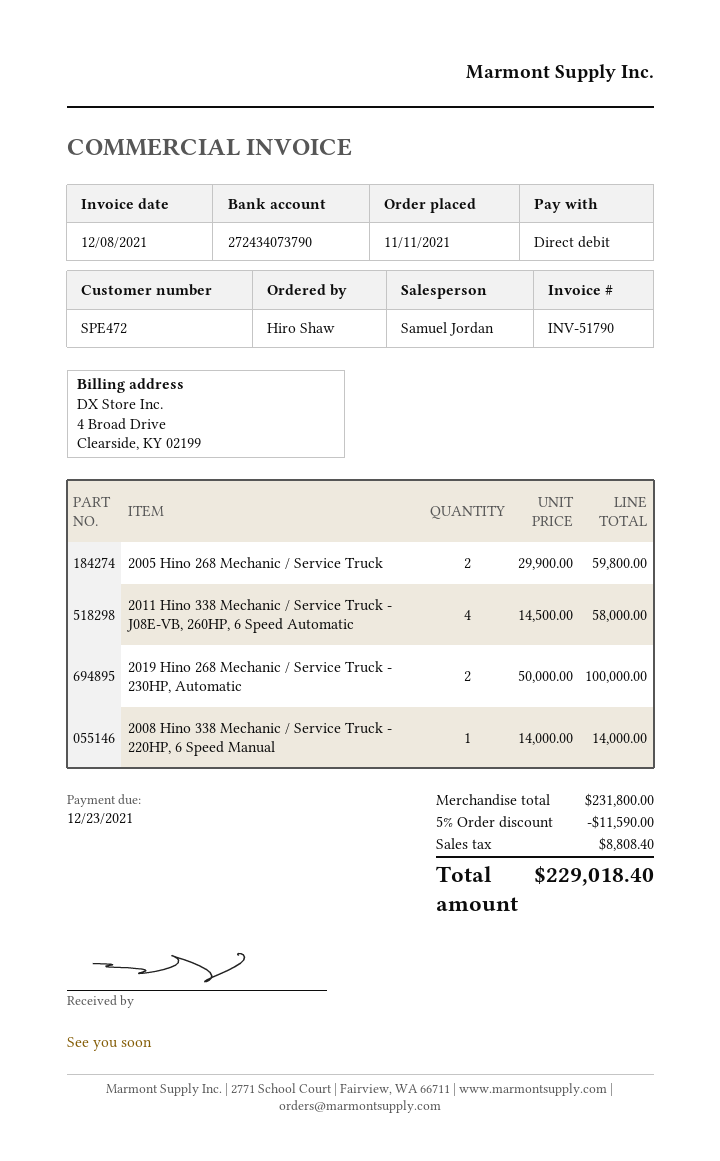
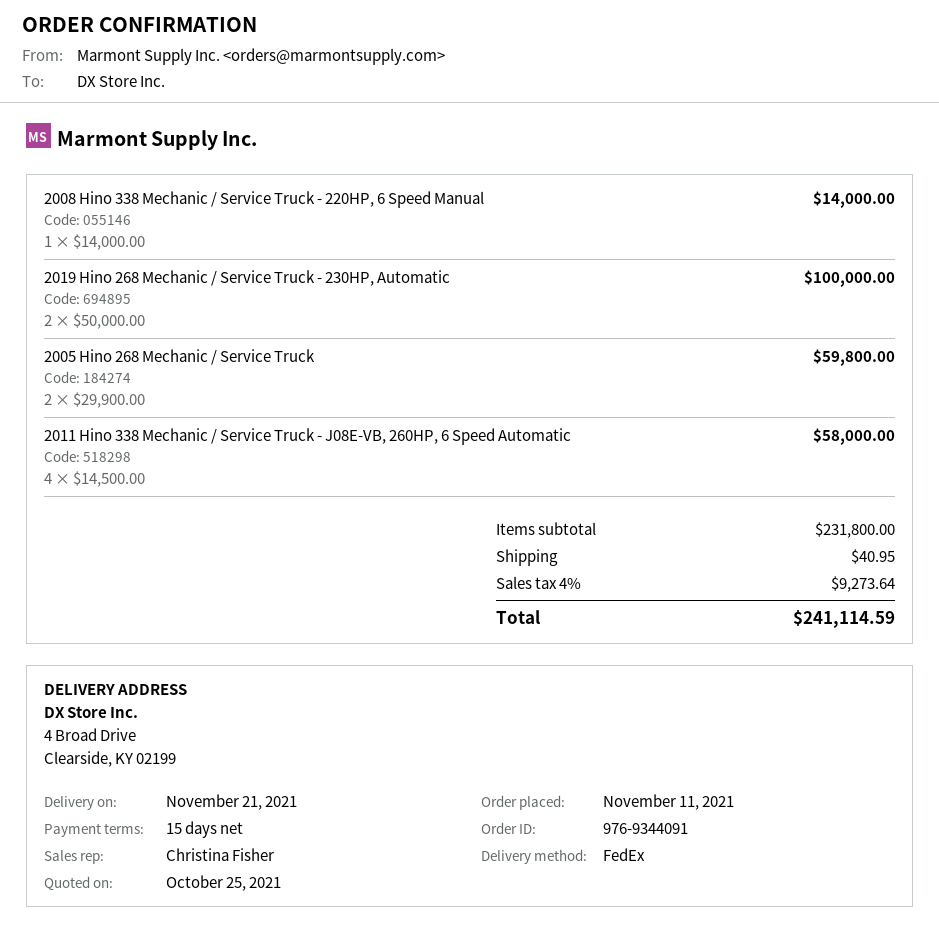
sales rep: Samuel Jordan -> Christina Fisher
discount: 5% = 11590.00 -> none
shipping: none -> 40.95
tax: 8808.40 -> 9273.64
total: 229018.40 -> 241114.59

